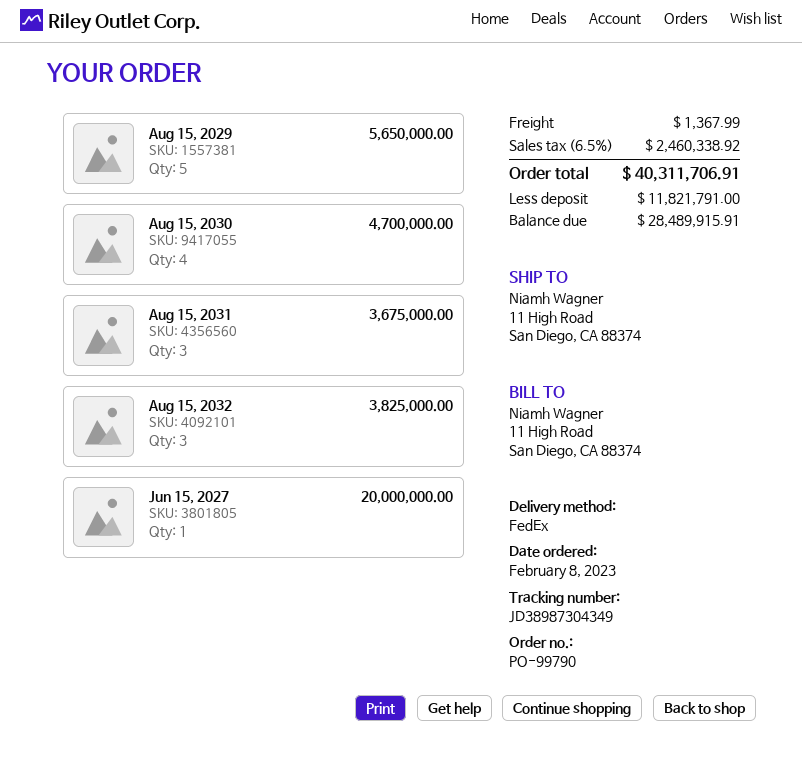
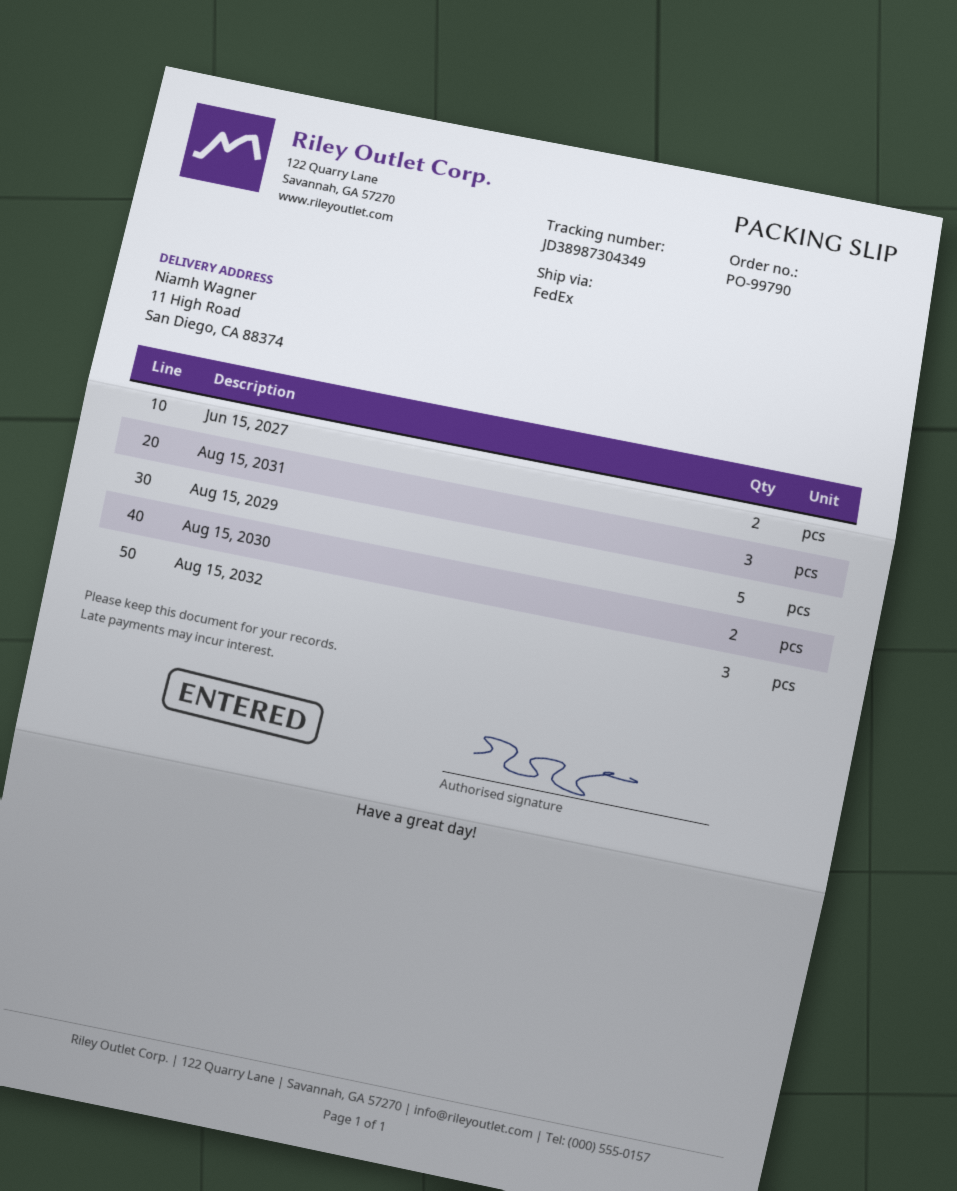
Aug 15, 2030: 4 -> 2
Jun 15, 2027: 1 -> 2

